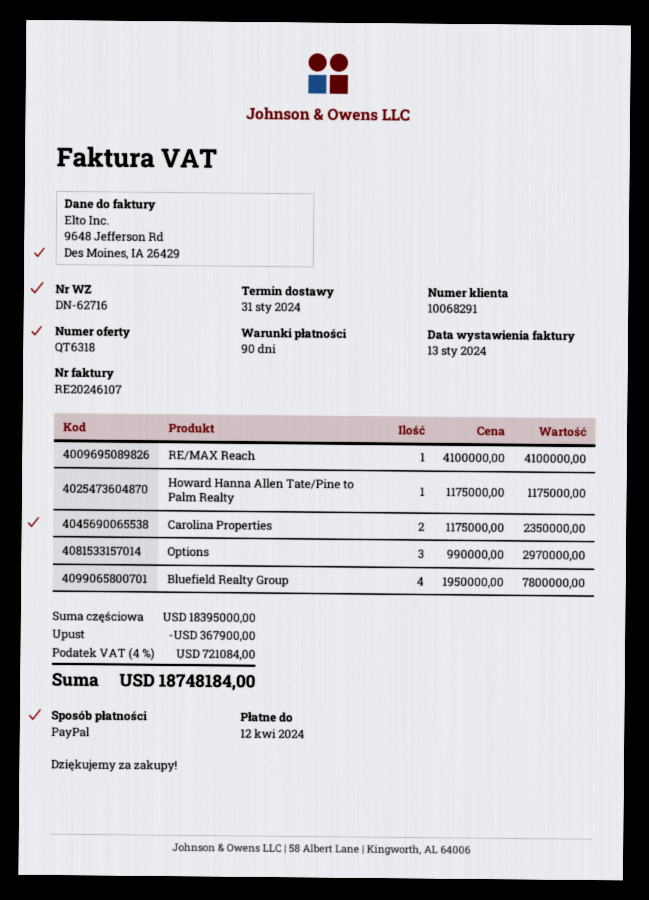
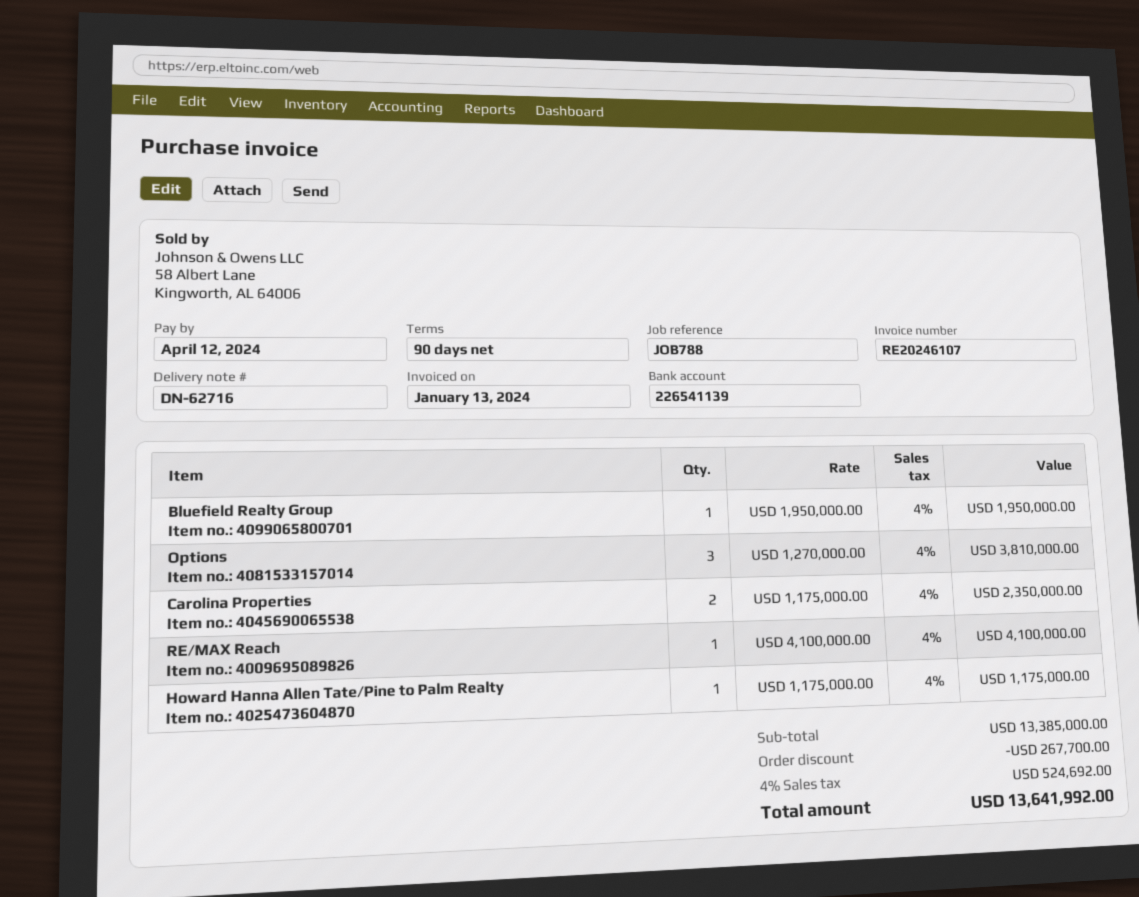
Options: 3 x 990000.00 = 2970000.00 -> 3 x 1270000.00 = 3810000.00
Bluefield Realty Group: 4 x 1950000.00 = 7800000.00 -> 1 x 1950000.00 = 1950000.00
subtotal: 18395000.00 -> 13385000.00
discount: 367900.00 -> 267700.00
tax: 4% = 721084.00 -> 4% = 524692.00
total: 18748184.00 -> 13641992.00

